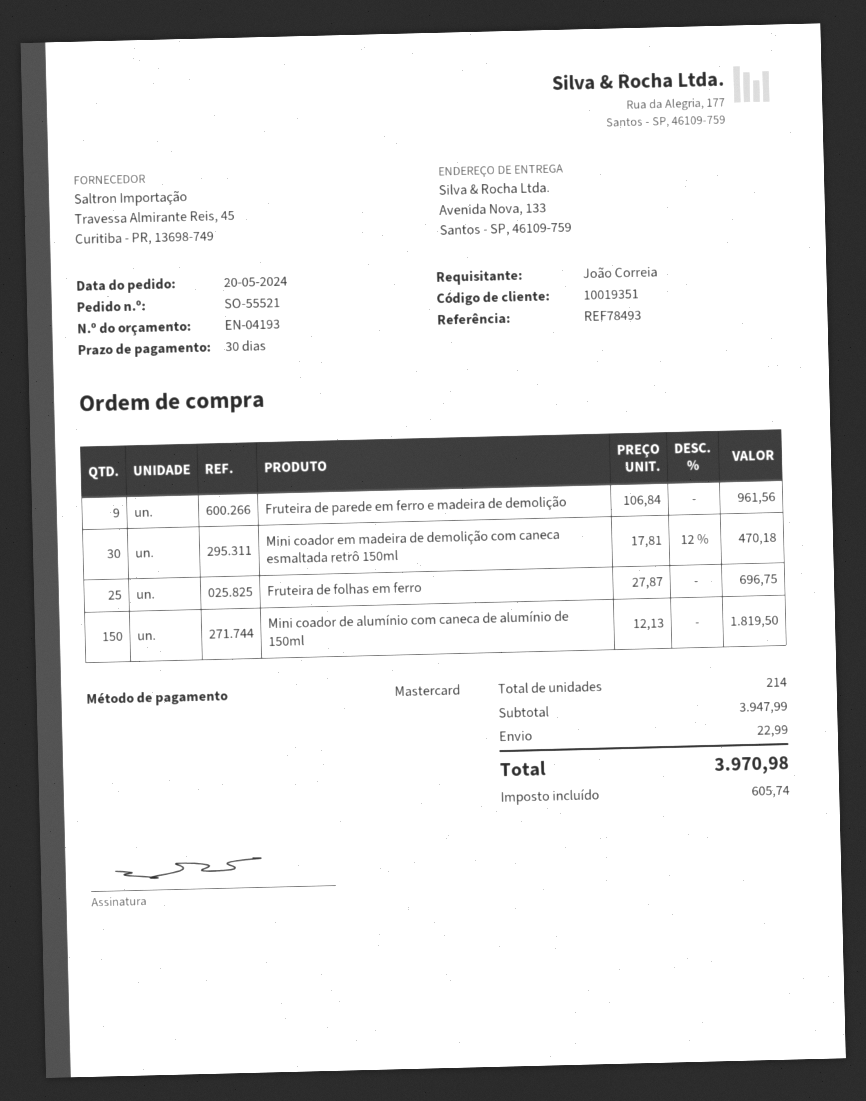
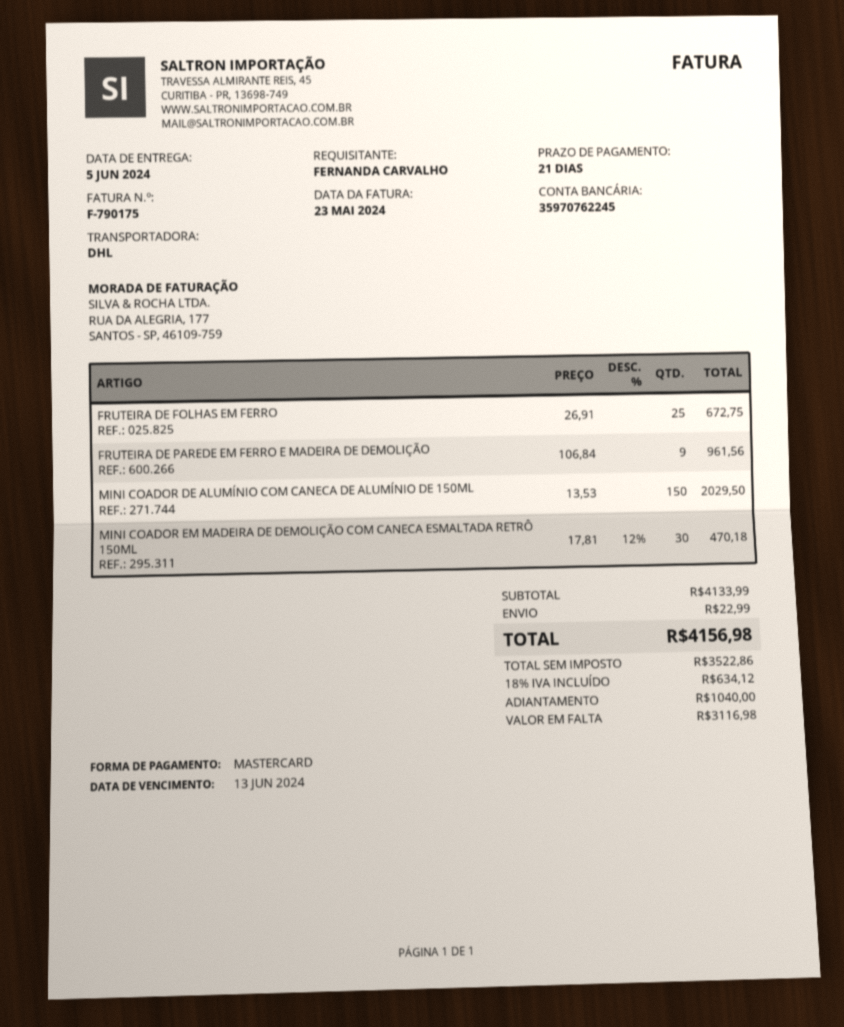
payment terms: 30 days -> 21 days
ordered by: João Correia -> FERNANDA CARVALHO
Fruteira de folhas em ferro: 25 x 27.87 = 696.75 -> 25 x 26.91 = 672.75
Mini coador de alumínio com caneca de alumínio de 150ml: 150 x 12.13 = 1819.50 -> 150 x 13.53 = 2029.50
subtotal: 3947.99 -> 4133.99
tax: 605.74 -> 634.12
total: 3970.98 -> 4156.98

